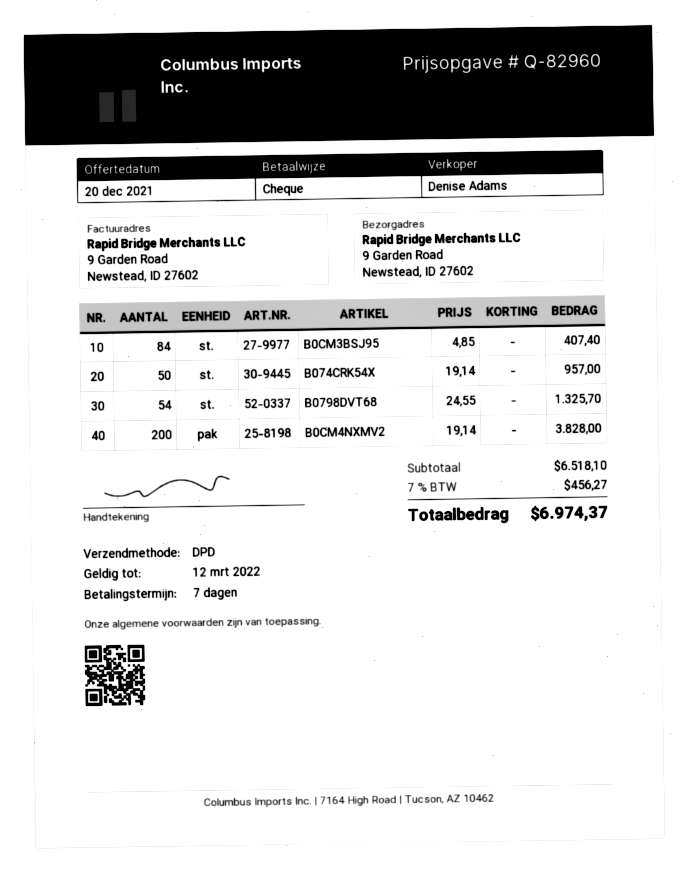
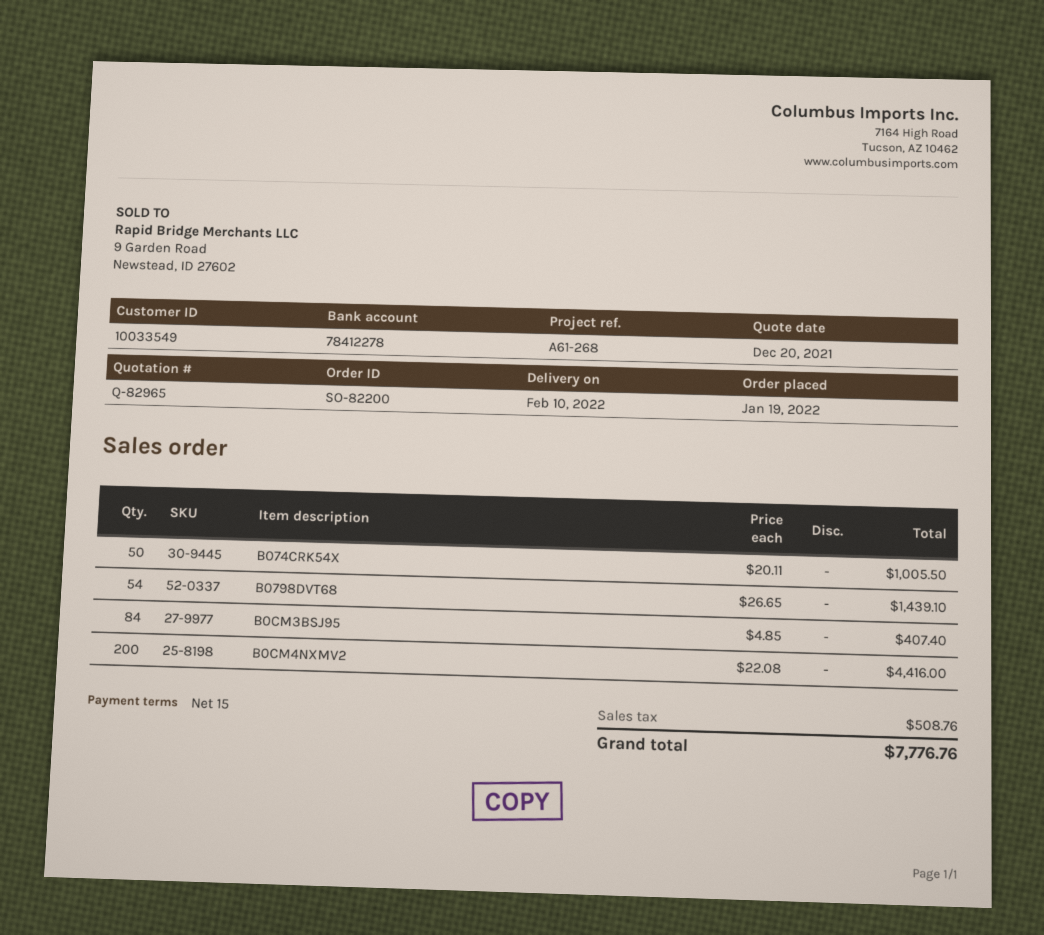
quote number: Q-82960 -> Q-82965
payment terms: 7 days -> 15 days
B074CRK54X: 50 x 19.14 = 957.00 -> 50 x 20.11 = 1005.50
B0798DVT68: 54 x 24.55 = 1325.70 -> 54 x 26.65 = 1439.10
B0CM4NXMV2: 200 x 19.14 = 3828.00 -> 200 x 22.08 = 4416.00
tax: 456.27 -> 508.76
total: 6974.37 -> 7776.76

